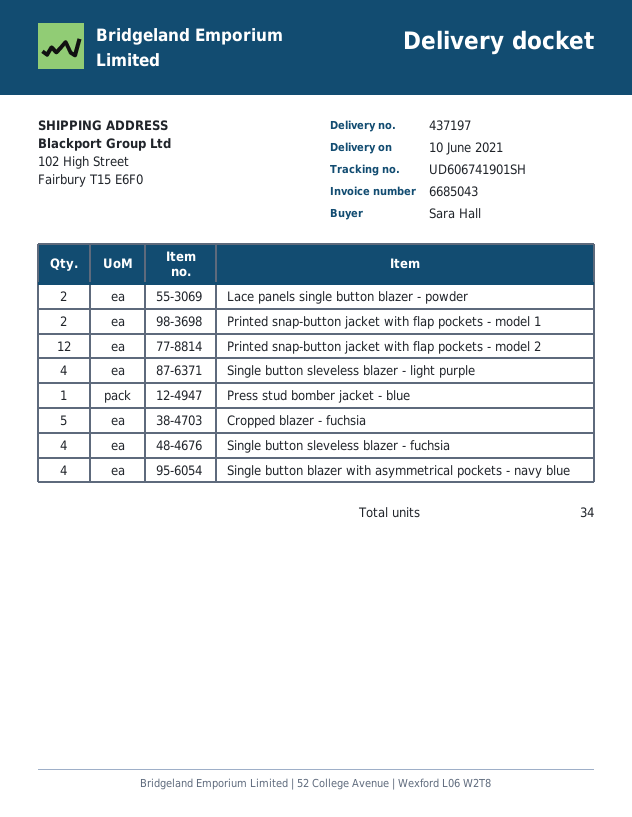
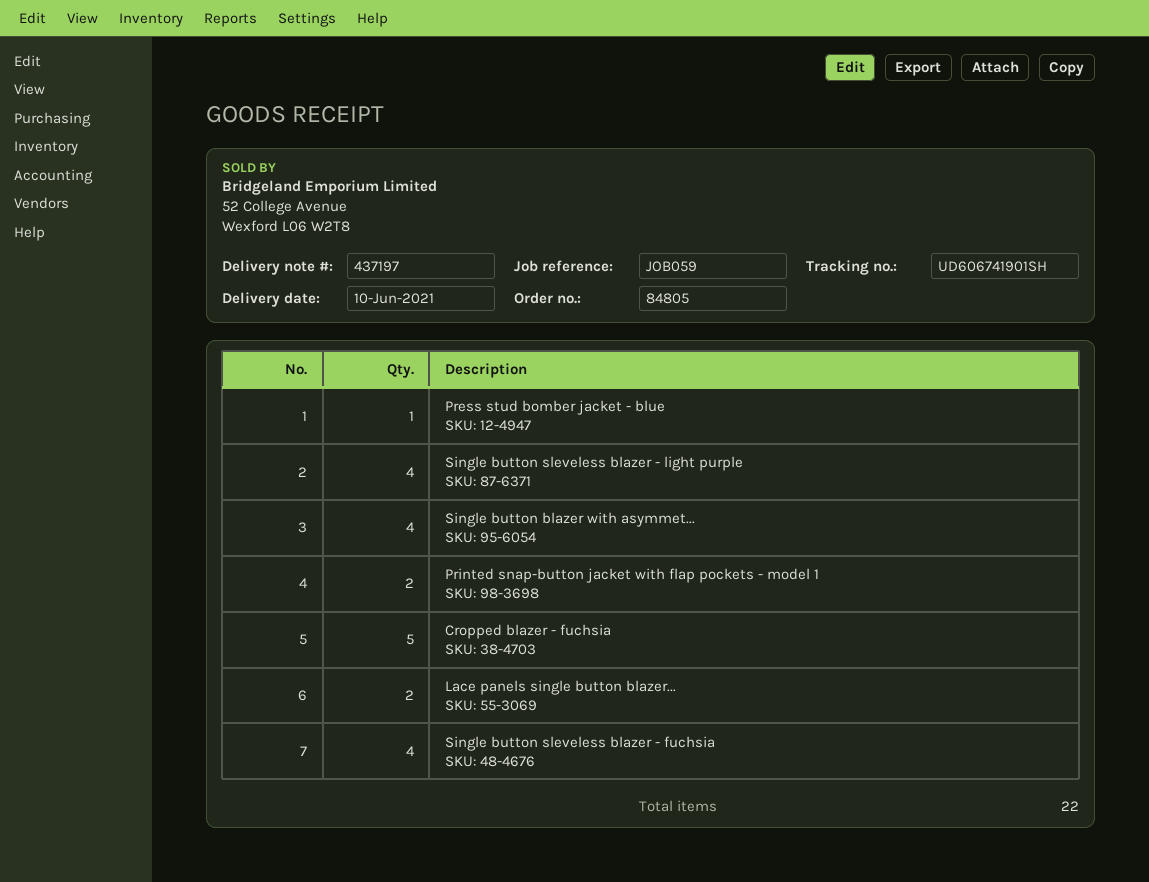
Printed snap-button jacket with flap pockets - model 2: 12 -> none
total quantity: 34 -> 22

